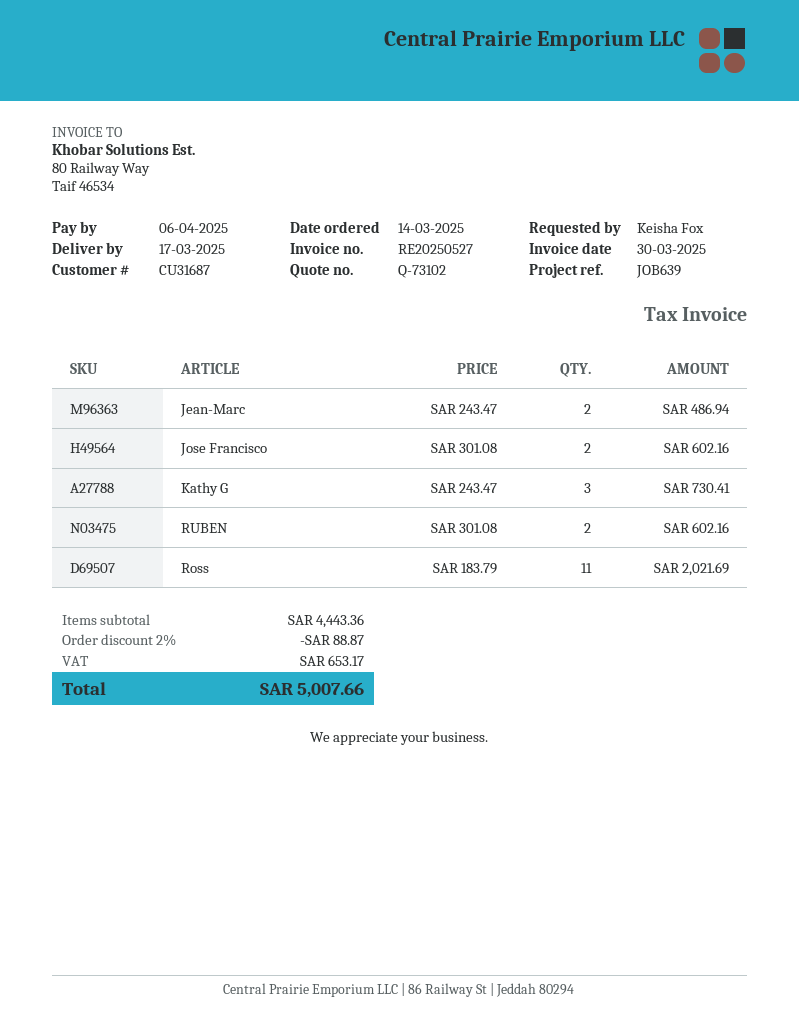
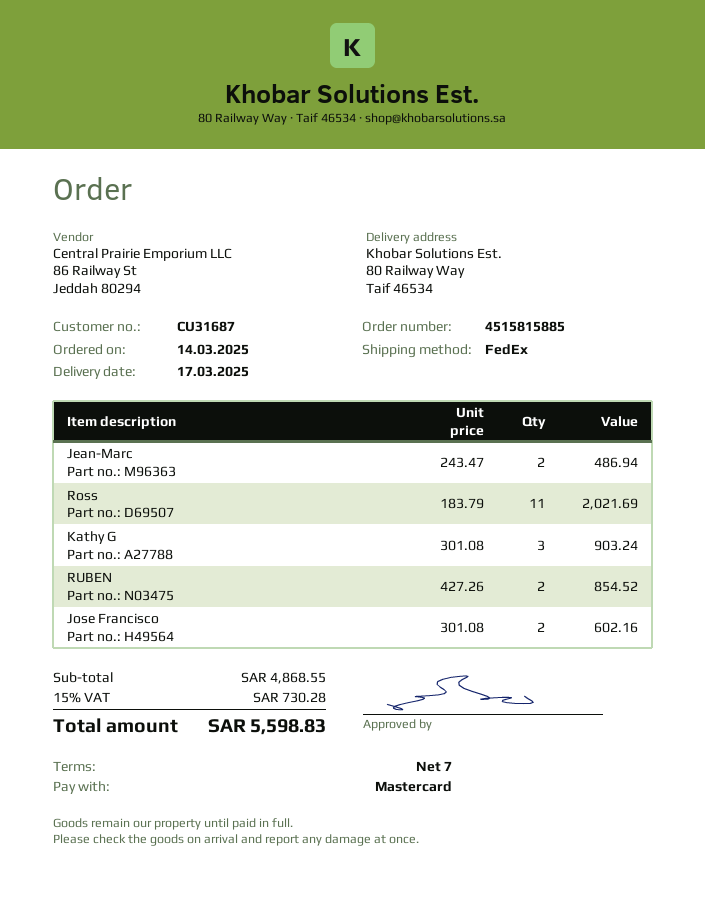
Kathy G: 3 x 243.47 = 730.41 -> 3 x 301.08 = 903.24
RUBEN: 2 x 301.08 = 602.16 -> 2 x 427.26 = 854.52
subtotal: 4443.36 -> 4868.55
discount: 2% = 88.87 -> none
tax: 653.17 -> 730.28
total: 5007.66 -> 5598.83

